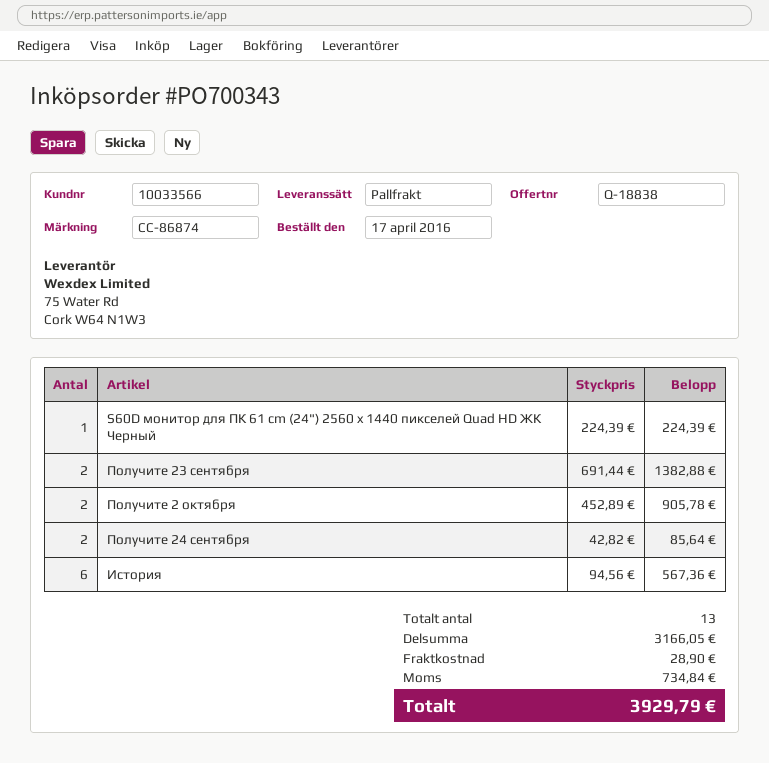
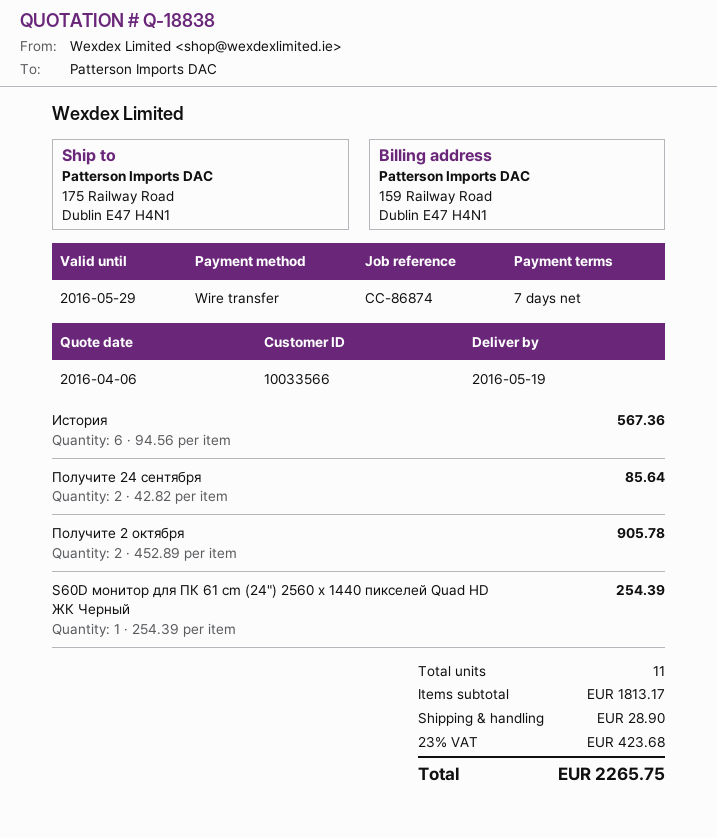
S60D монитор для ПК 61 cm (24") 2560 x 1440 пикселей Quad HD ЖК Черный: 1 x 224.39 = 224.39 -> 1 x 254.39 = 254.39
Получите 23 сентября: 2 x 691.44 = 1382.88 -> none
total quantity: 13 -> 11
subtotal: 3166.05 -> 1813.17
tax: 734.84 -> 423.68
total: 3929.79 -> 2265.75

